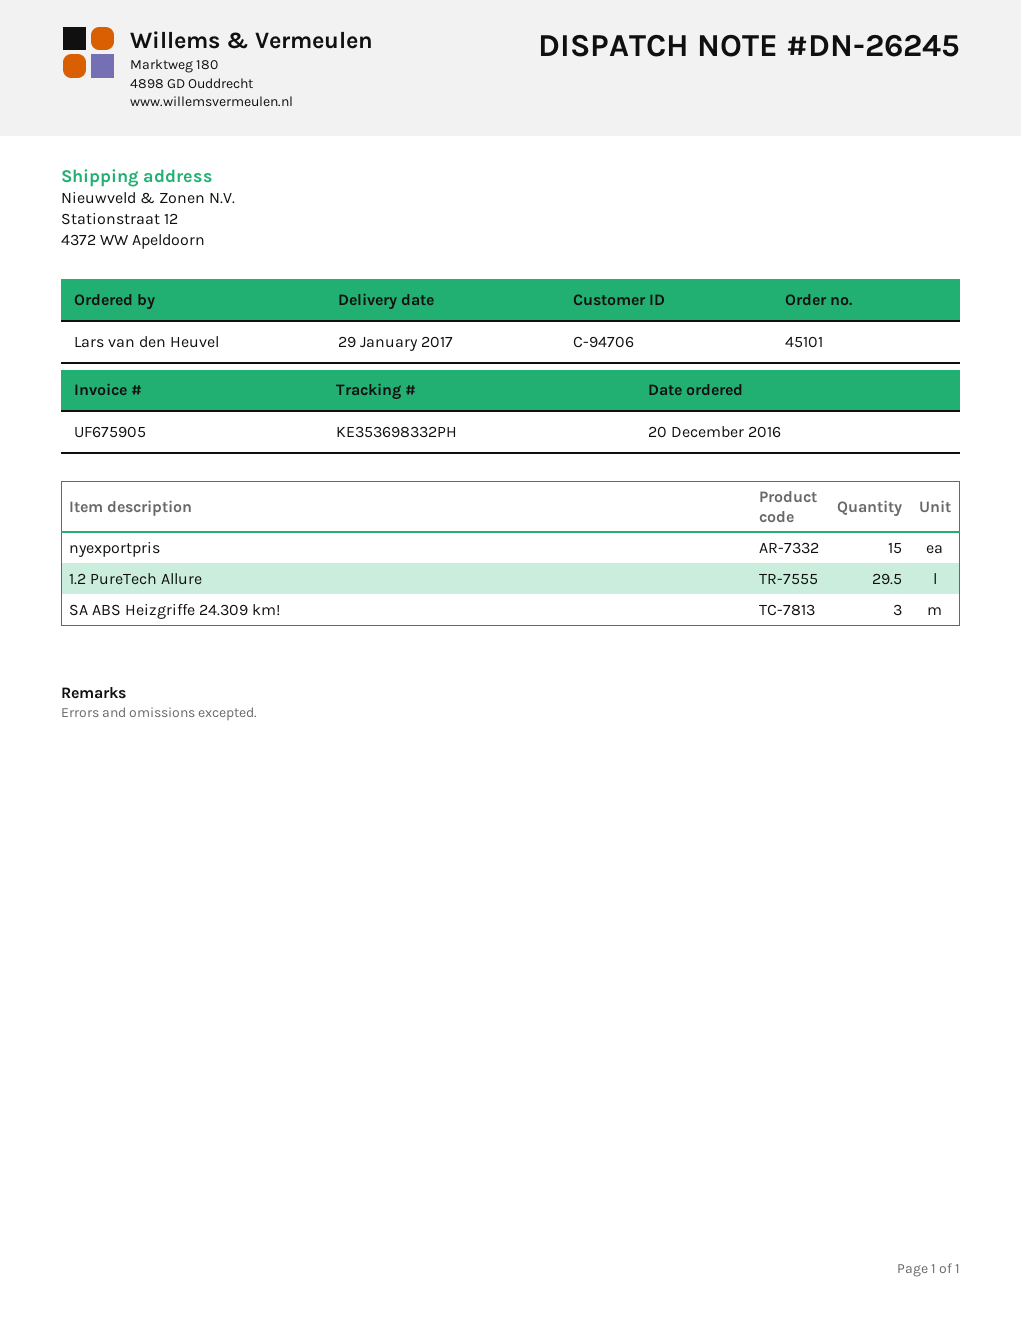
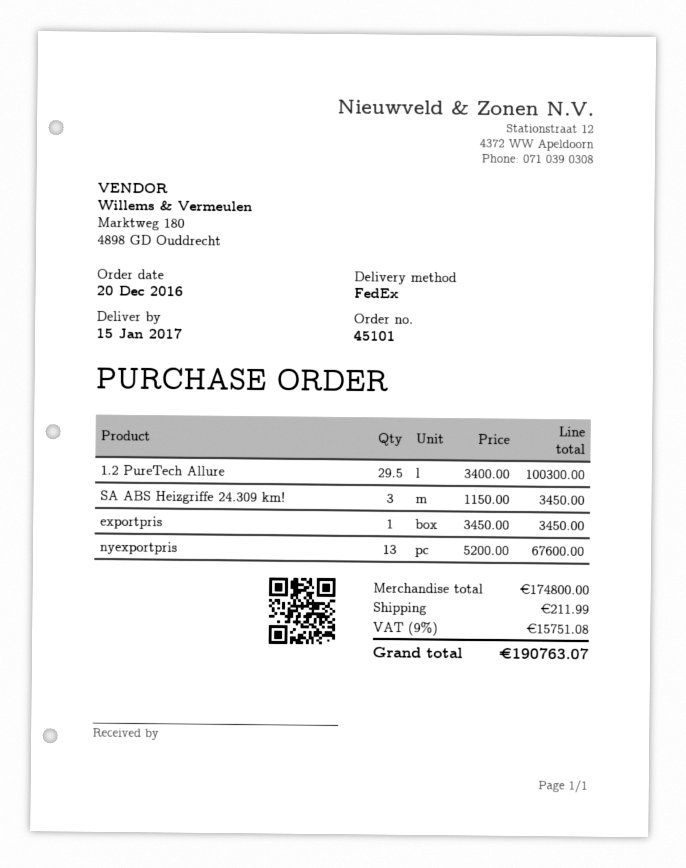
delivery date: 2017-01-29 -> 2017-01-15
nyexportpris: 15 -> 13
exportpris: none -> 1

